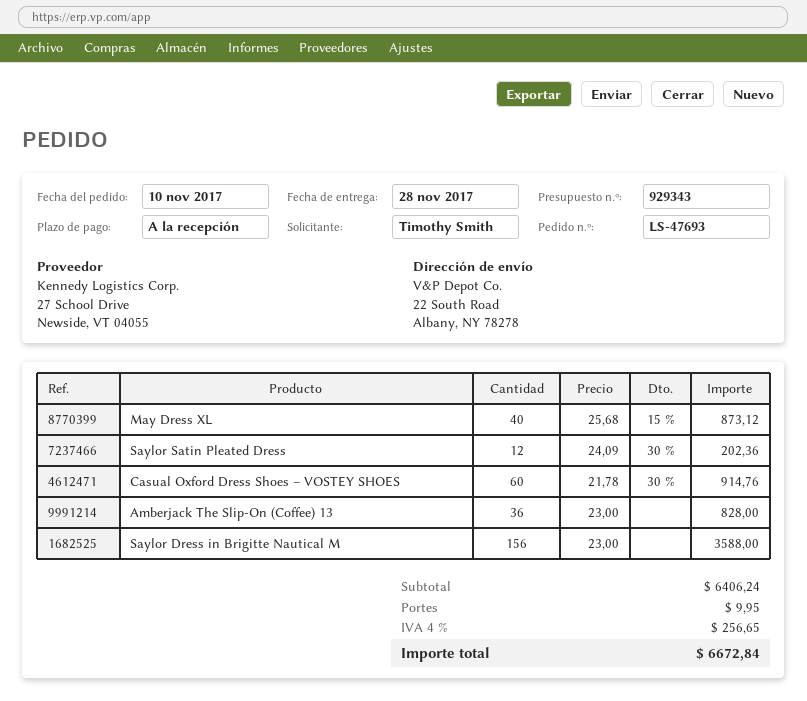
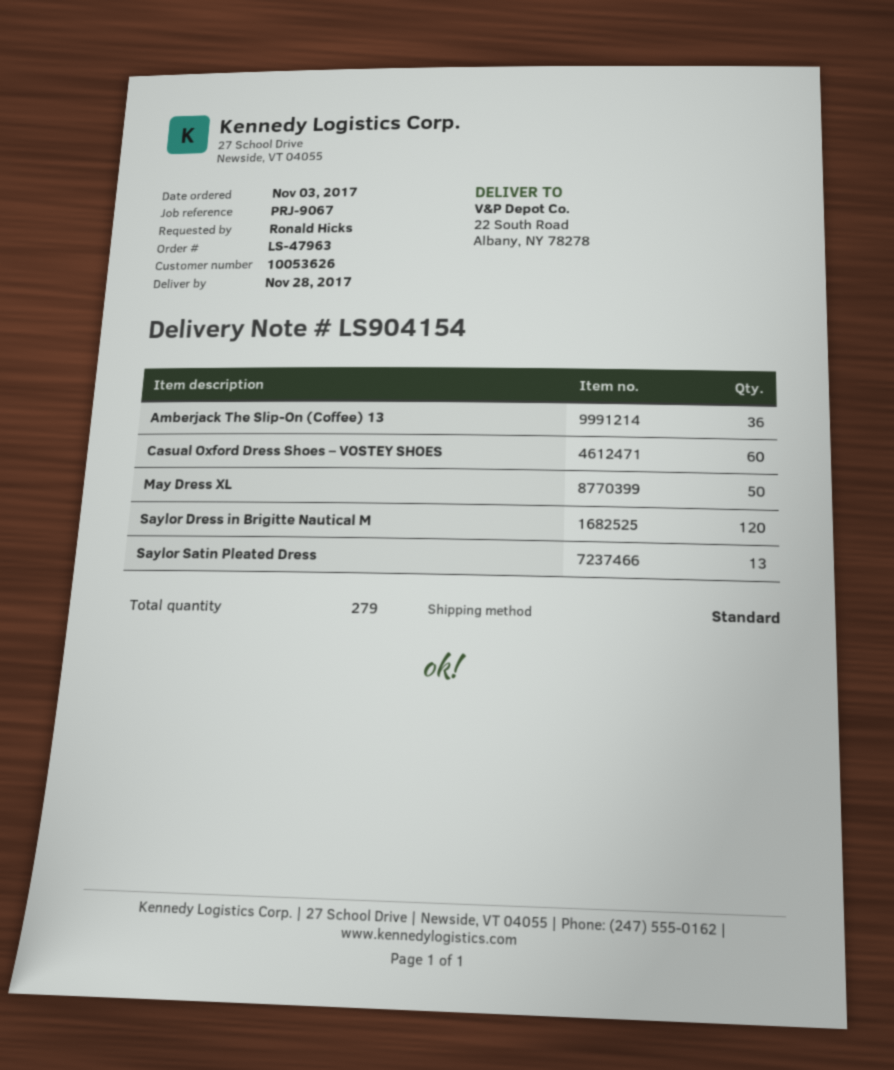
order number: LS-47693 -> LS-47963
order date: 2017-11-10 -> 2017-11-03
ordered by: Timothy Smith -> Ronald Hicks
May Dress XL: 40 -> 50
Saylor Satin Pleated Dress: 12 -> 13
Saylor Dress in Brigitte Nautical M: 156 -> 120

